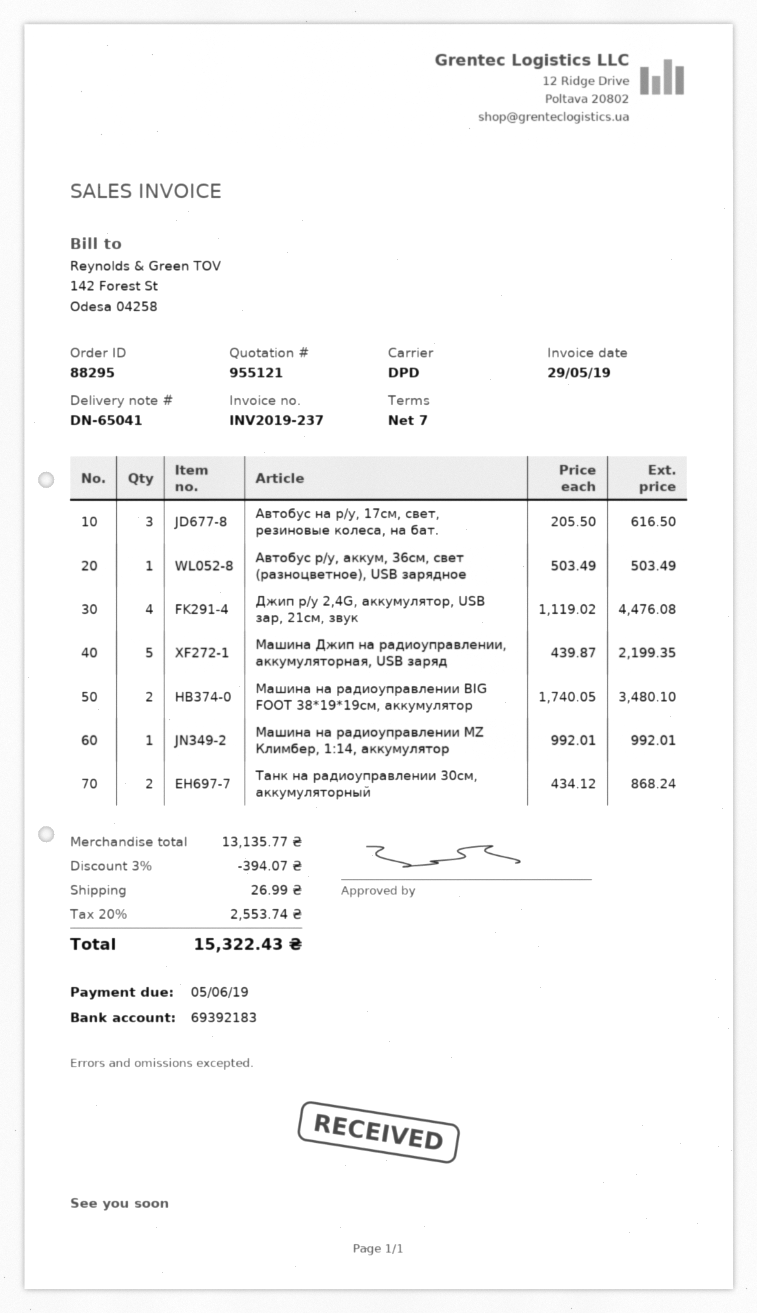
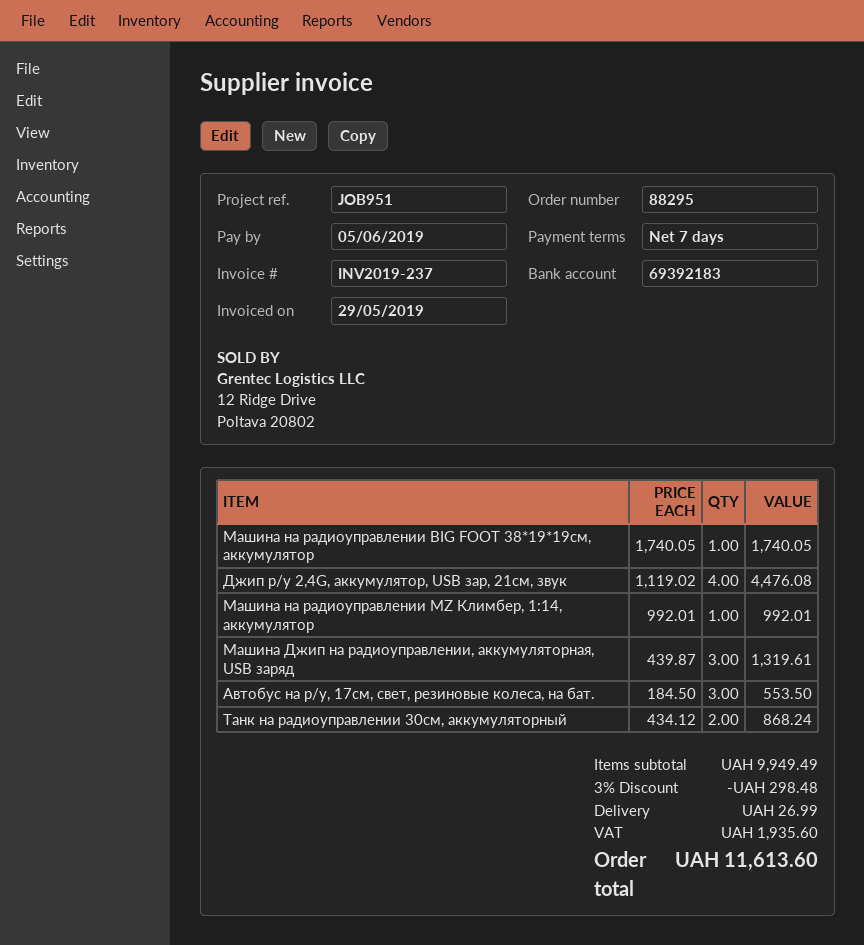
Автобус на р/у, 17см, свет, резиновые колеса, на бат.: 3 x 205.50 = 616.50 -> 3 x 184.50 = 553.50
Автобус р/у, аккум, 36см, свет (разноцветное), USB зарядное: 1 x 503.49 = 503.49 -> none
Машина Джип на радиоуправлении, аккумуляторная, USB заряд: 5 x 439.87 = 2199.35 -> 3 x 439.87 = 1319.61
Машина на радиоуправлении BIG FOOT 38*19*19см, аккумулятор: 2 x 1740.05 = 3480.10 -> 1 x 1740.05 = 1740.05
subtotal: 13135.77 -> 9949.49
discount: 3% = 394.07 -> 3% = 298.48
tax: 2553.74 -> 1935.60
total: 15322.43 -> 11613.60

